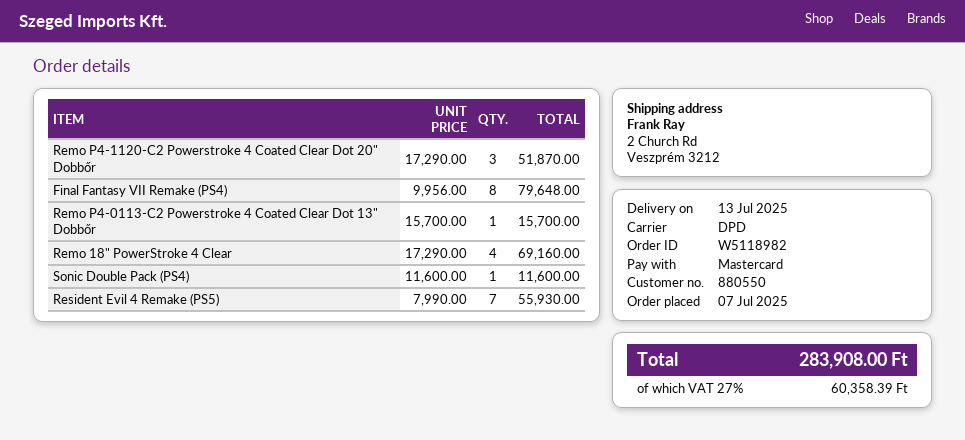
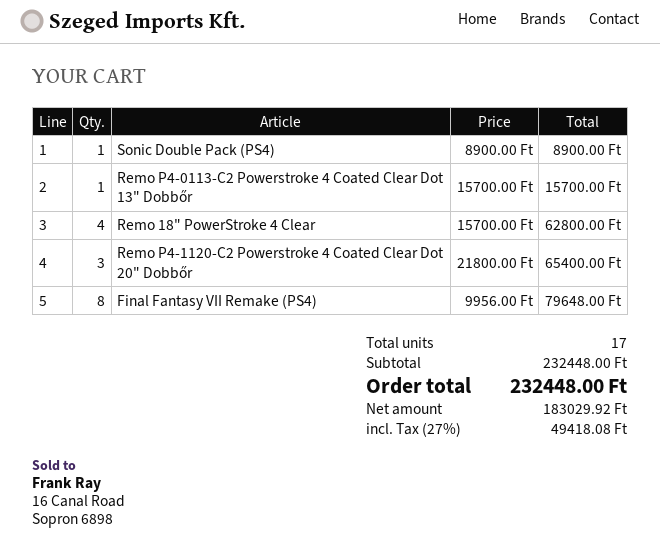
Remo P4-1120-C2 Powerstroke 4 Coated Clear Dot 20" Dobbőr: 3 x 17290.00 = 51870.00 -> 3 x 21800.00 = 65400.00
Remo 18" PowerStroke 4 Clear: 4 x 17290.00 = 69160.00 -> 4 x 15700.00 = 62800.00
Sonic Double Pack (PS4): 1 x 11600.00 = 11600.00 -> 1 x 8900.00 = 8900.00
Resident Evil 4 Remake (PS5): 7 x 7990.00 = 55930.00 -> none
tax: 27% = 60358.39 -> 27% = 49418.08
total: 283908.00 -> 232448.00

